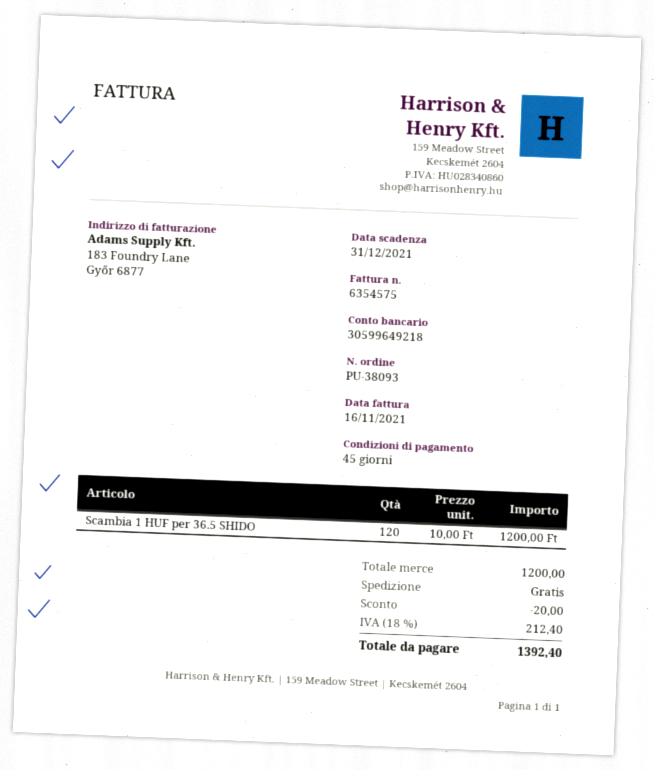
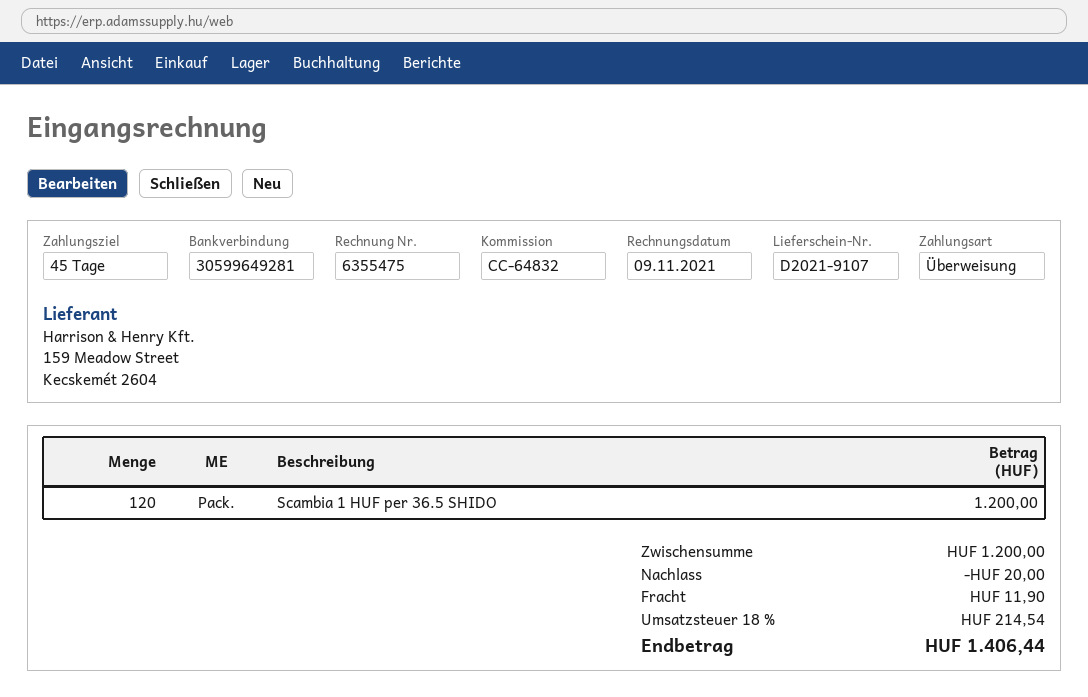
invoice number: 6354575 -> 6355475
invoice date: 2021-11-16 -> 2021-11-09
bank account: 30599649218 -> 30599649281
shipping: 0.00 -> 11.90
tax: 18% = 212.40 -> 18% = 214.54
total: 1392.40 -> 1406.44

